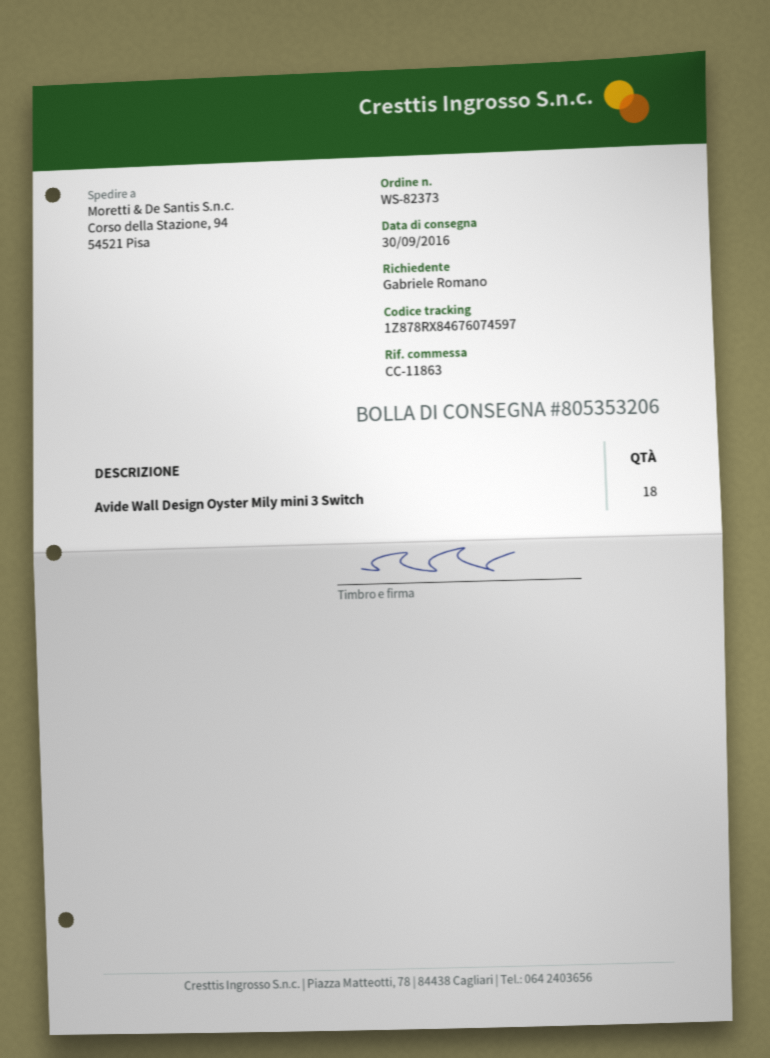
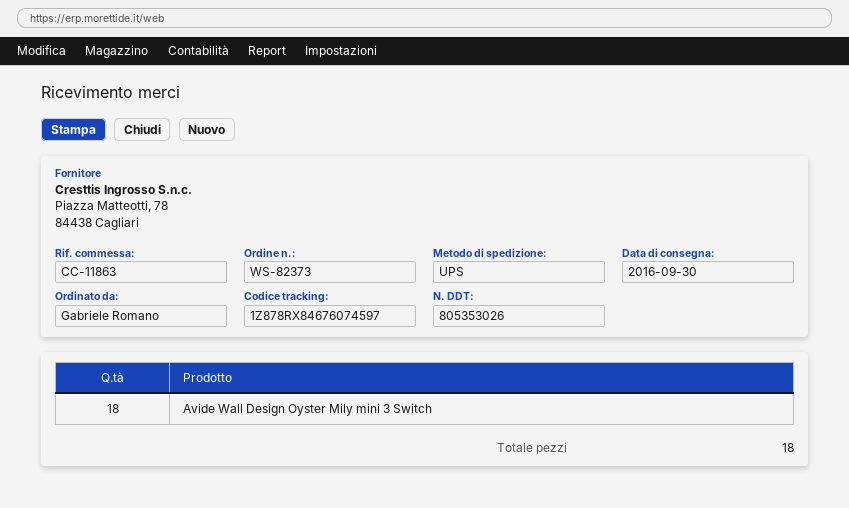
delivery note number: 805353206 -> 805353026

